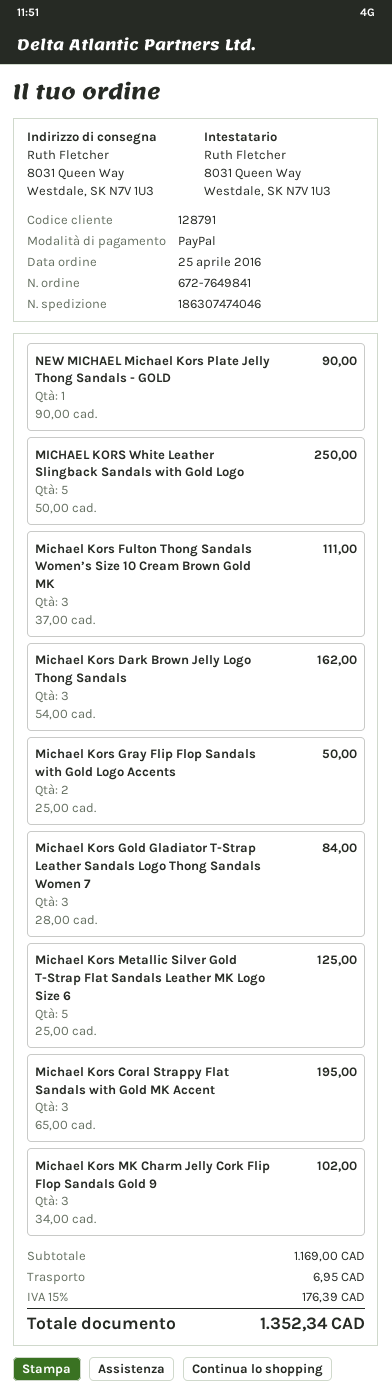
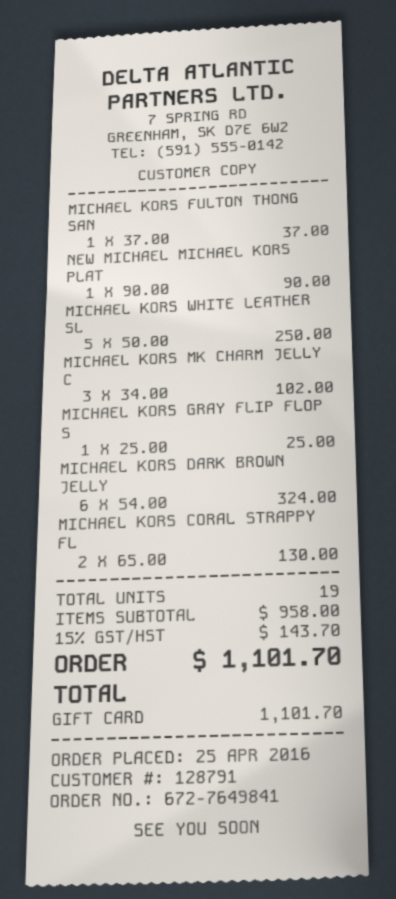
payment method: PayPal -> gift card
Michael Kors Fulton Thong Sandals Women’s Size 10 Cream Brown Gold MK: 3 x 37.00 = 111.00 -> 1 x 37.00 = 37.00
Michael Kors Dark Brown Jelly Logo Thong Sandals: 3 x 54.00 = 162.00 -> 6 x 54.00 = 324.00
Michael Kors Gray Flip Flop Sandals with Gold Logo Accents: 2 x 25.00 = 50.00 -> 1 x 25.00 = 25.00
Michael Kors Gold Gladiator T-Strap Leather Sandals Logo Thong Sandals Women 7: 3 x 28.00 = 84.00 -> none
Michael Kors Metallic Silver Gold T-Strap Flat Sandals Leather MK Logo Size 6: 5 x 25.00 = 125.00 -> none
Michael Kors Coral Strappy Flat Sandals with Gold MK Accent: 3 x 65.00 = 195.00 -> 2 x 65.00 = 130.00
subtotal: 1169.00 -> 958.00
shipping: 6.95 -> none
tax: 15% = 176.39 -> 15% = 143.70
total: 1352.34 -> 1101.70

